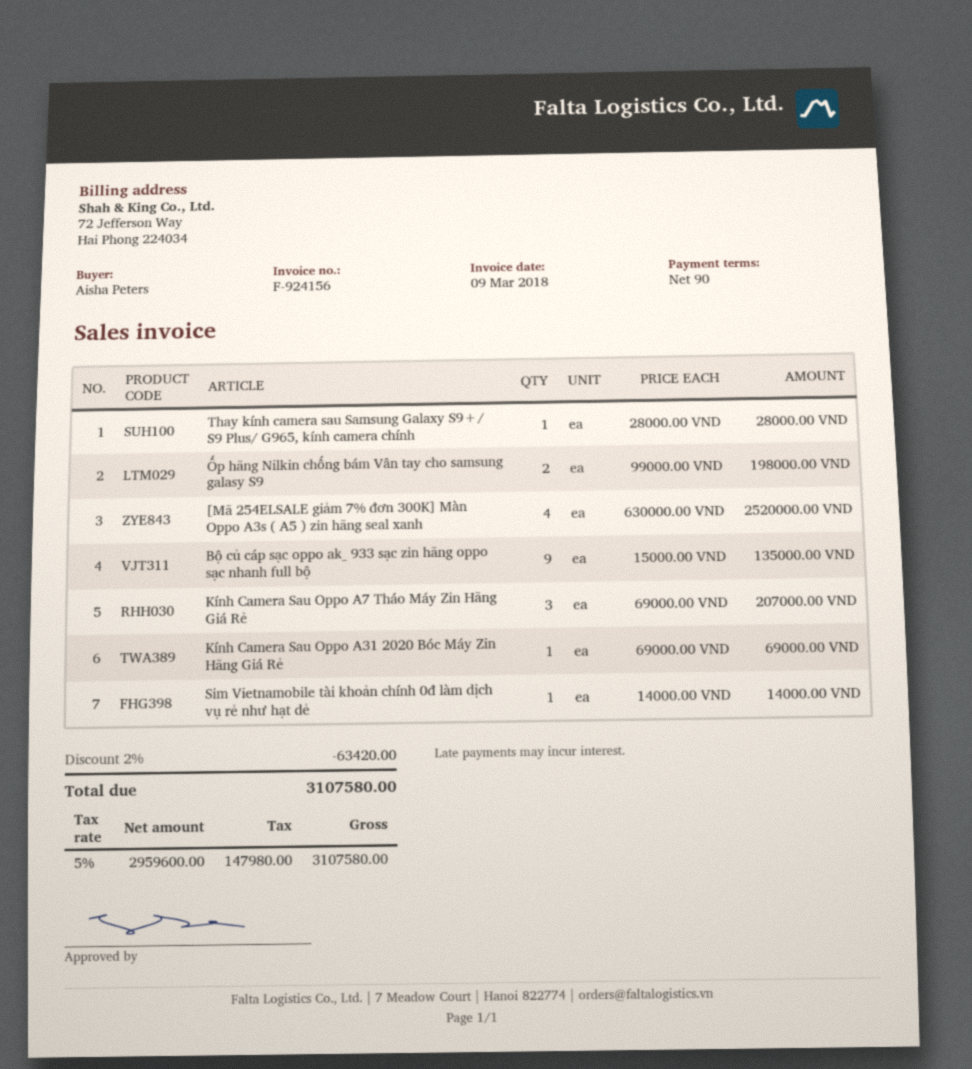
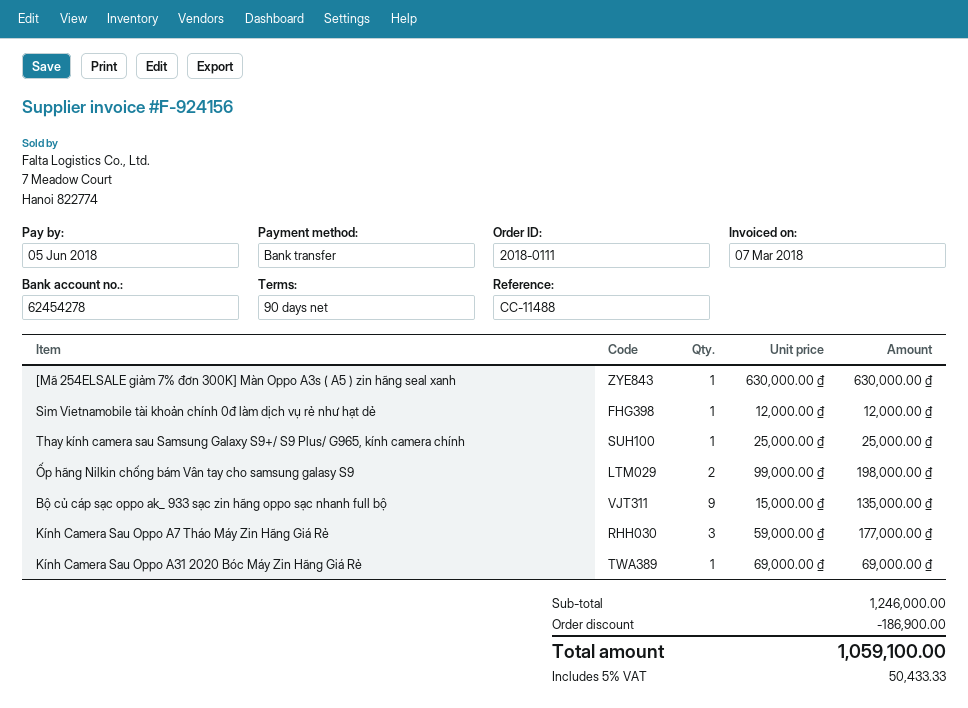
invoice date: 2018-03-09 -> 2018-03-07
Thay kính camera sau Samsung Galaxy S9+/ S9 Plus/ G965, kính camera chính: 1 x 28000.00 = 28000.00 -> 1 x 25000.00 = 25000.00
[Mã 254ELSALE giảm 7% đơn 300K] Màn Oppo A3s ( A5 ) zin hãng seal xanh: 4 x 630000.00 = 2520000.00 -> 1 x 630000.00 = 630000.00
Kính Camera Sau Oppo A7 Tháo Máy Zin Hãng Giá Rẻ: 3 x 69000.00 = 207000.00 -> 3 x 59000.00 = 177000.00
Sim Vietnamobile tài khoản chính 0đ làm dịch vụ rẻ như hạt dẻ: 1 x 14000.00 = 14000.00 -> 1 x 12000.00 = 12000.00
discount: 63420.00 -> 186900.00
tax: 5% = 147980.00 -> 5% = 50433.33
total: 3107580.00 -> 1059100.00

